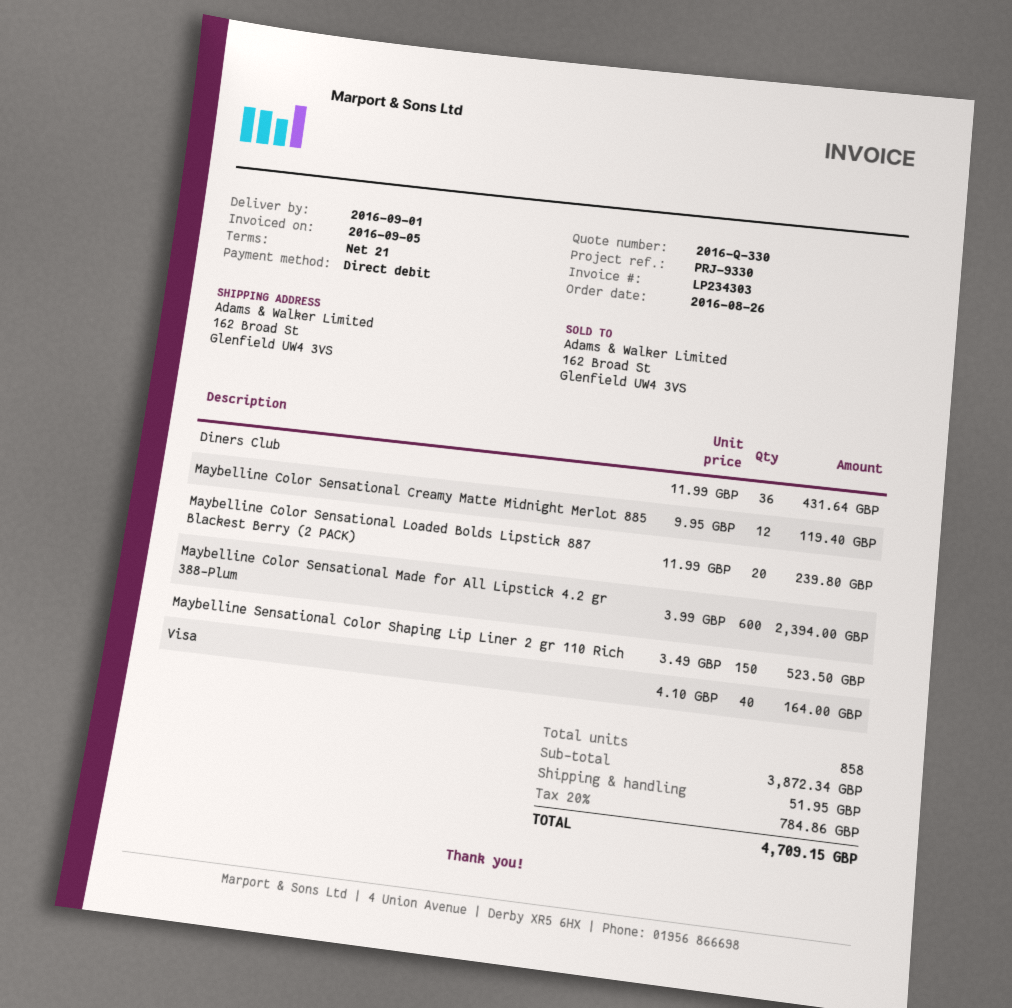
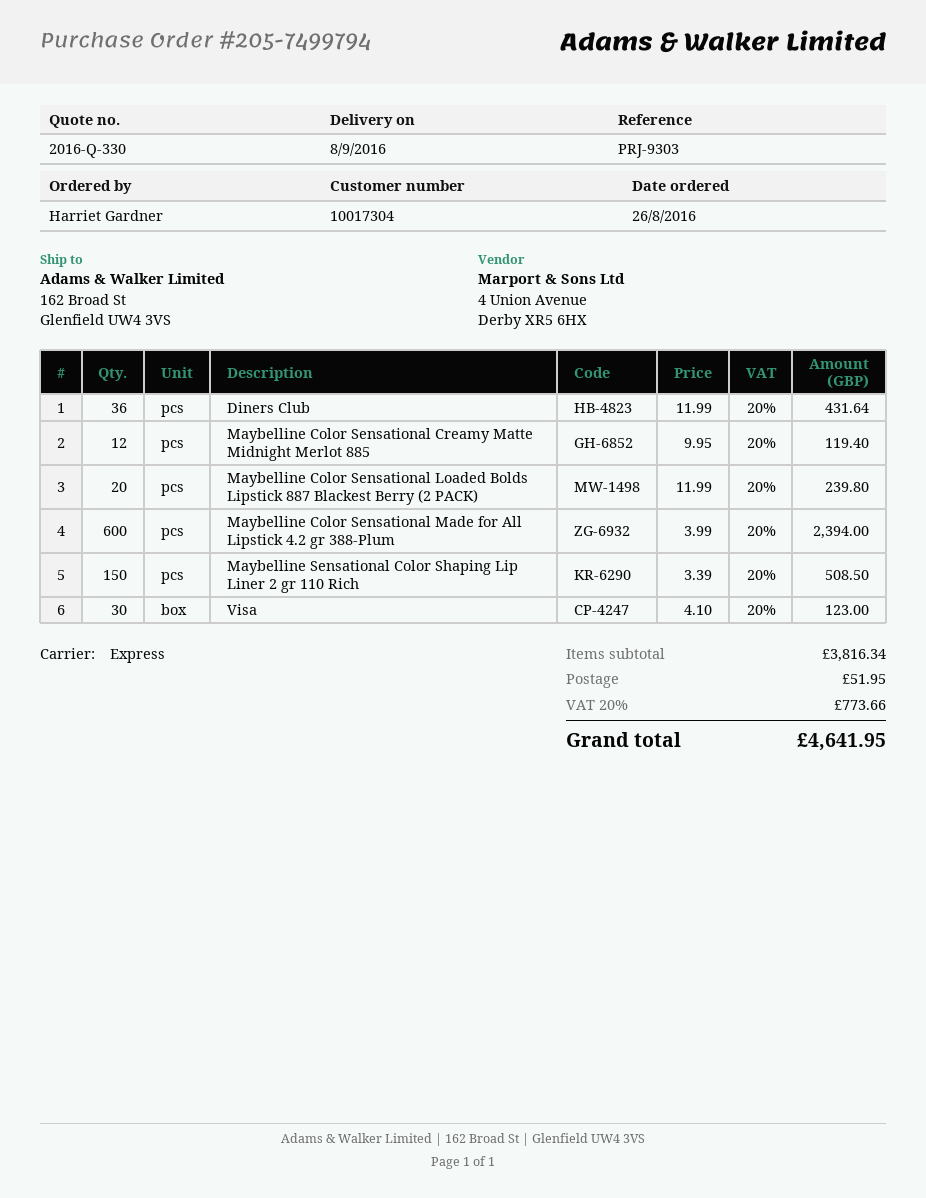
delivery date: 2016-09-01 -> 2016-09-08
reference: PRJ-9330 -> PRJ-9303
Maybelline Sensational Color Shaping Lip Liner 2 gr 110 Rich: 150 x 3.49 = 523.50 -> 150 x 3.39 = 508.50
Visa: 40 x 4.10 = 164.00 -> 30 x 4.10 = 123.00
subtotal: 3872.34 -> 3816.34
tax: 20% = 784.86 -> 20% = 773.66
total: 4709.15 -> 4641.95

